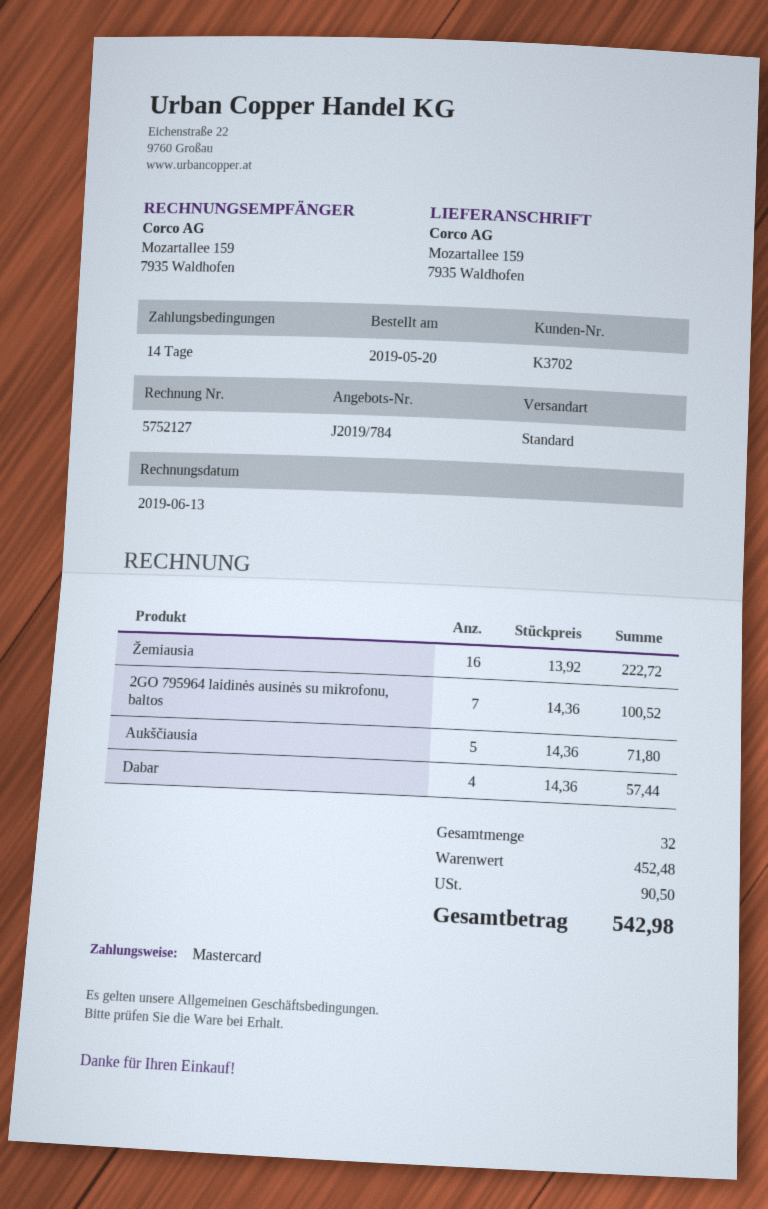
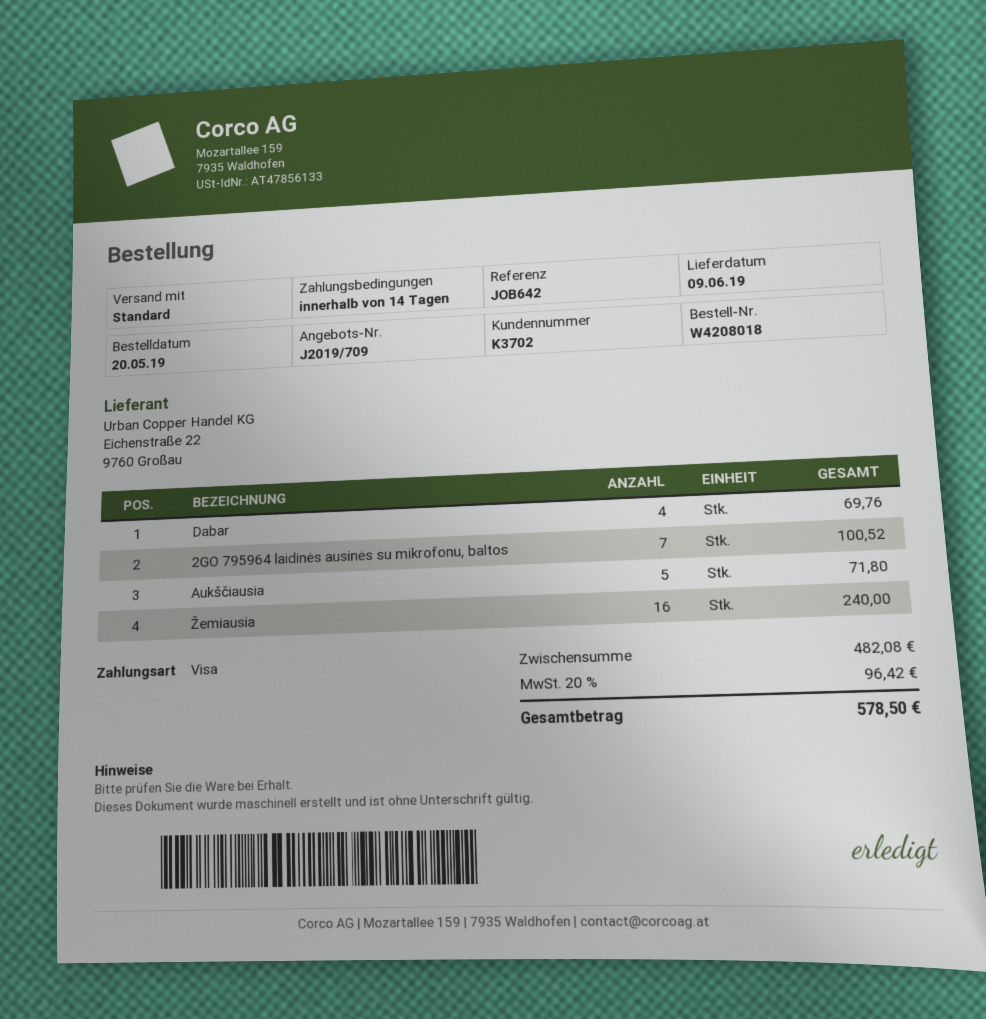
quote number: J2019/784 -> J2019/709
payment method: Mastercard -> Visa
Žemiausia: 16 for 222.72 -> 16 for 240.00
Dabar: 4 for 57.44 -> 4 for 69.76
subtotal: 452.48 -> 482.08
tax: 90.50 -> 96.42
total: 542.98 -> 578.50

